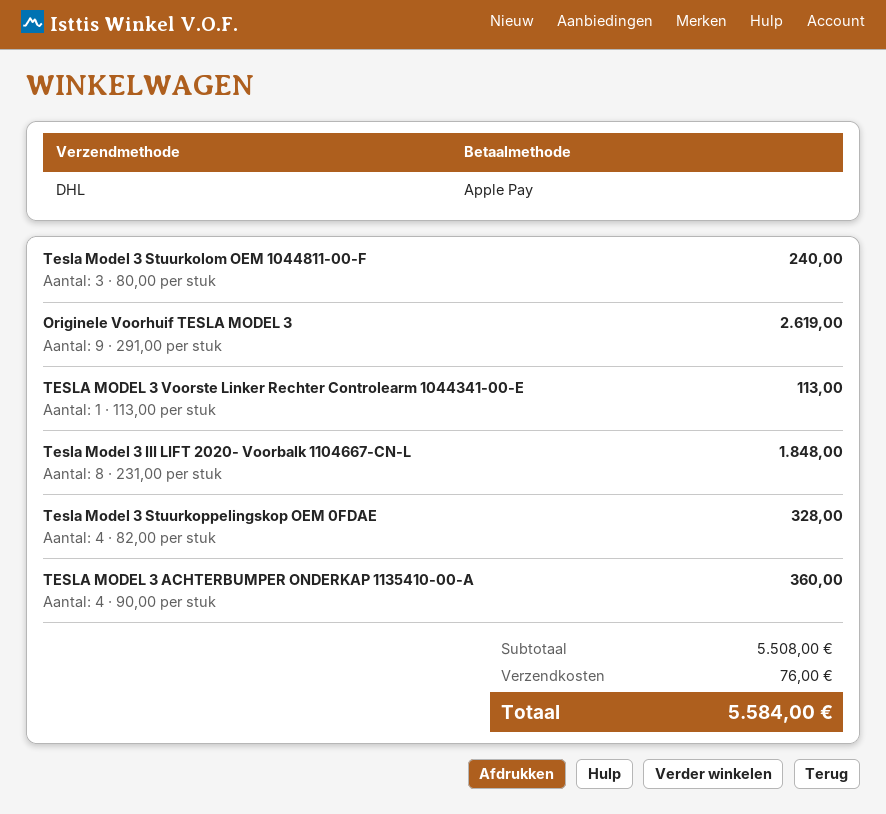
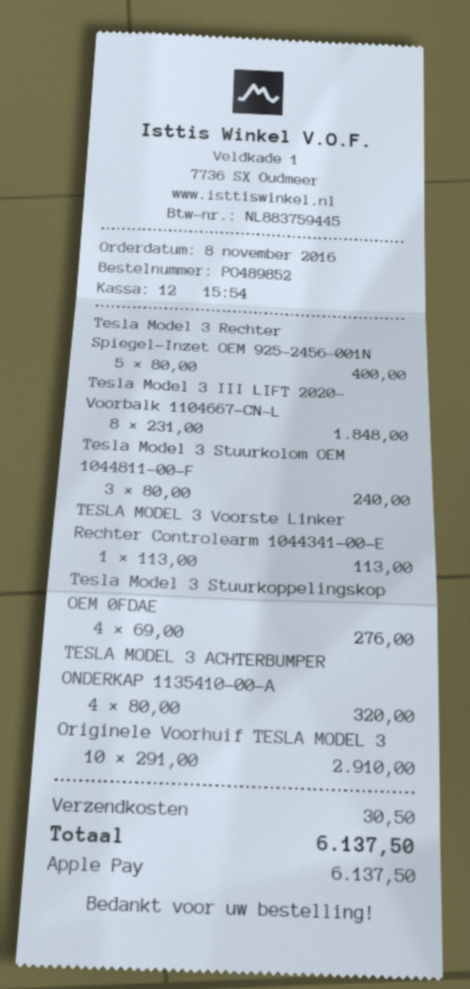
Originele Voorhuif TESLA MODEL 3: 9 x 291.00 = 2619.00 -> 10 x 291.00 = 2910.00
Tesla Model 3 Stuurkoppelingskop OEM 0FDAE: 4 x 82.00 = 328.00 -> 4 x 69.00 = 276.00
TESLA MODEL 3 ACHTERBUMPER ONDERKAP 1135410-00-A: 4 x 90.00 = 360.00 -> 4 x 80.00 = 320.00
Tesla Model 3 Rechter Spiegel-Inzet OEM 925-2456-001N: none -> 5 x 80.00 = 400.00
shipping: 76.00 -> 30.50
total: 5584.00 -> 6137.50

